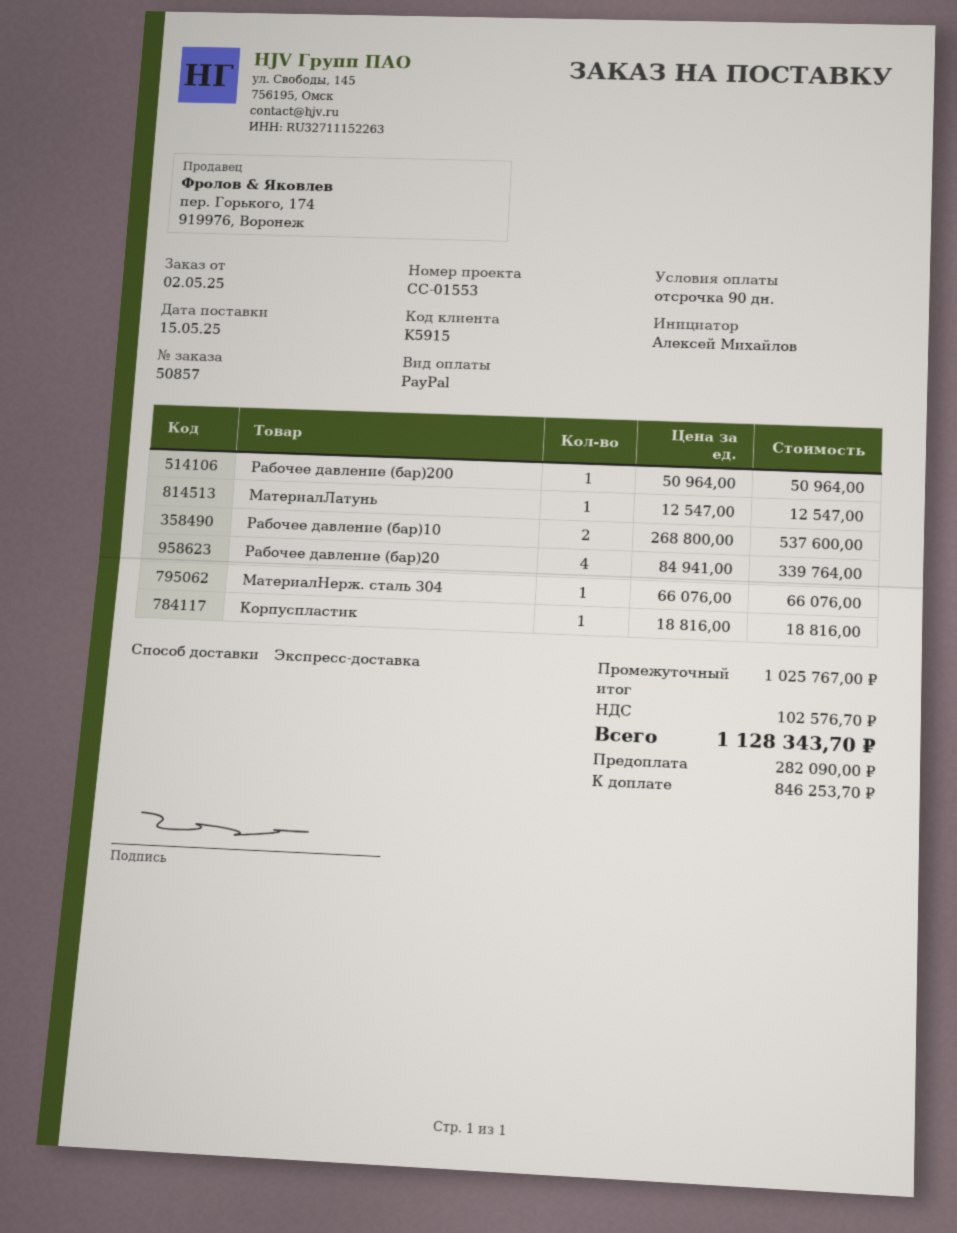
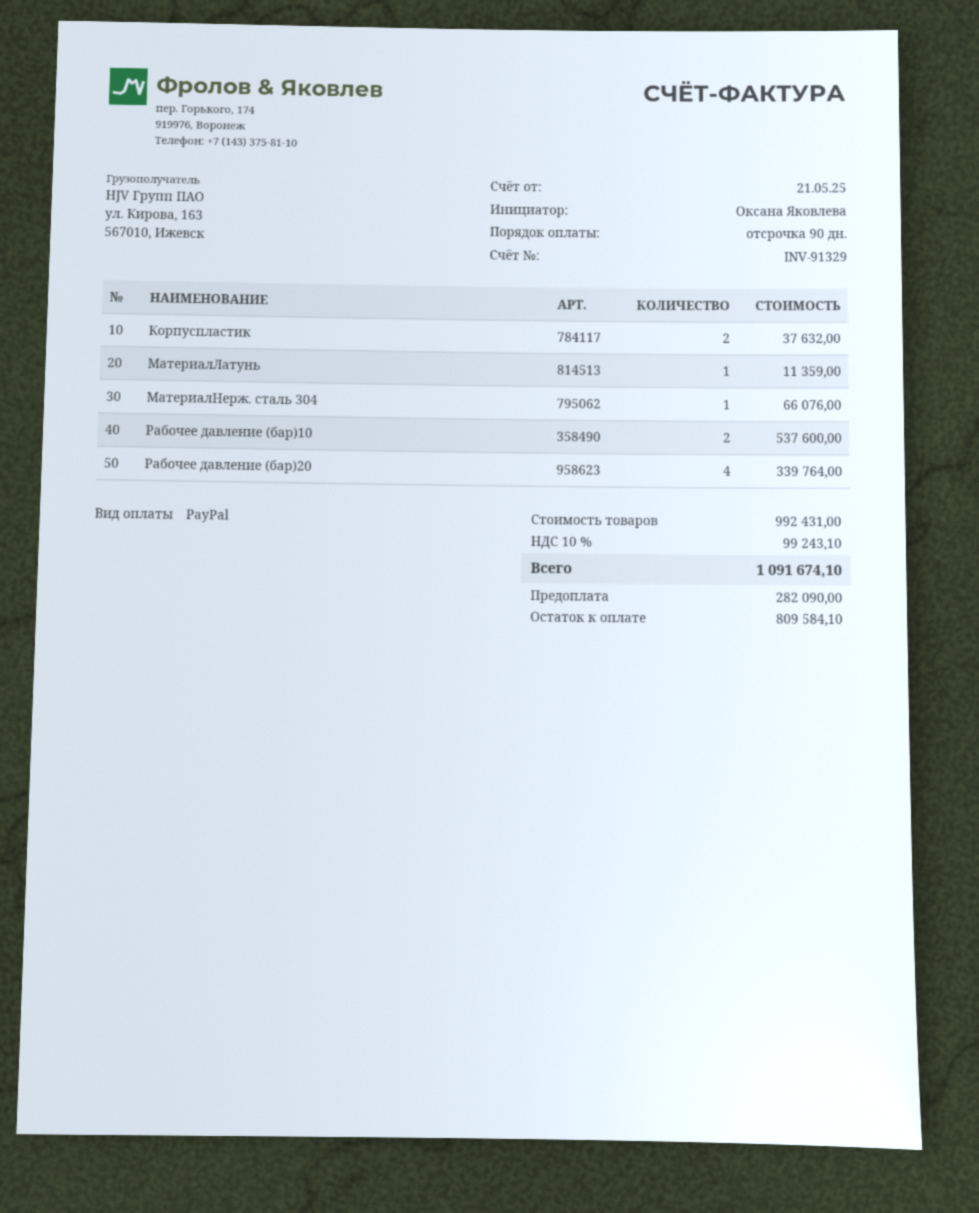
ordered by: Алексей Михайлов -> Оксана Яковлева
Рабочее давление (бар)200: 1 for 50964.00 -> none
МатериалЛатунь: 1 for 12547.00 -> 1 for 11359.00
Корпуспластик: 1 for 18816.00 -> 2 for 37632.00
subtotal: 1025767.00 -> 992431.00
tax: 102576.70 -> 99243.10
total: 1128343.70 -> 1091674.10
balance: 846253.70 -> 809584.10

